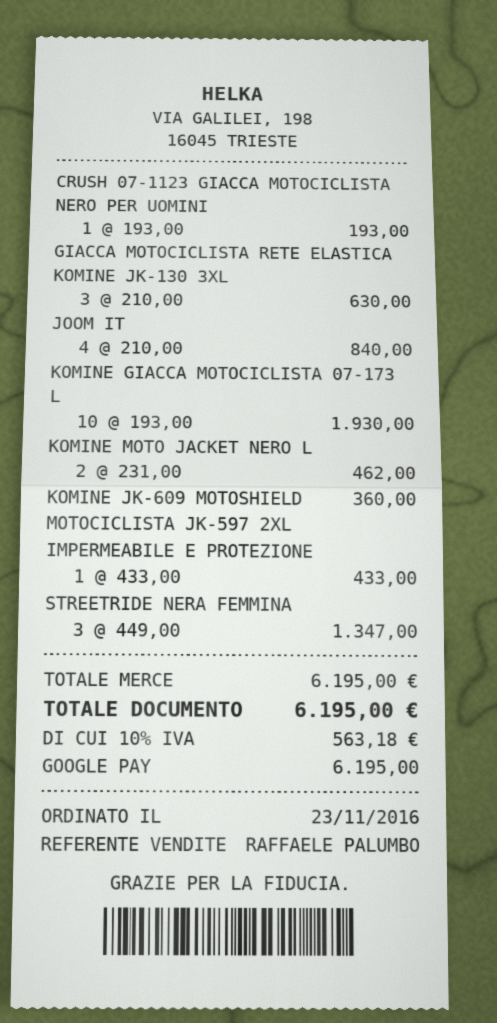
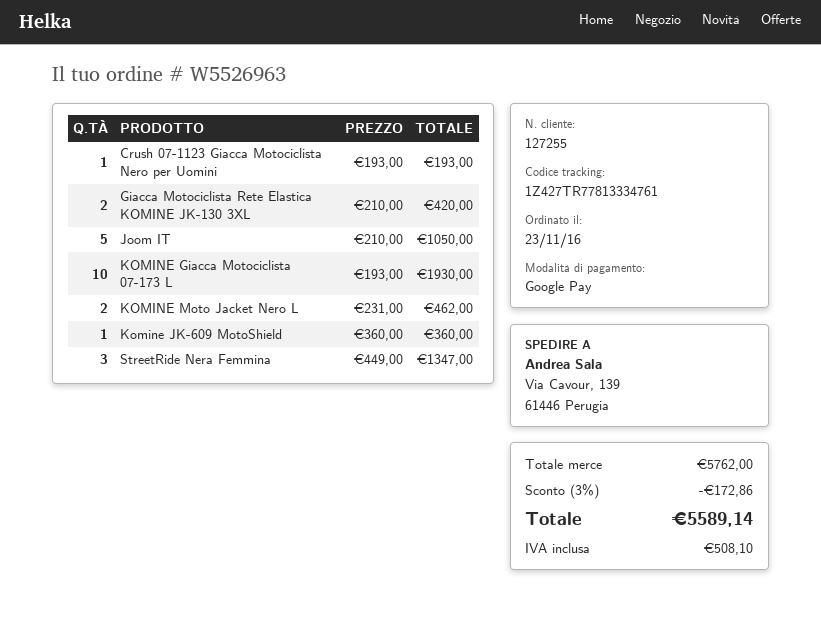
GIACCA MOTOCICLISTA RETE ELASTICA KOMINE JK-130 3XL: 3 x 210.00 = 630.00 -> 2 x 210.00 = 420.00
JOOM IT: 4 x 210.00 = 840.00 -> 5 x 210.00 = 1050.00
MOTOCICLISTA JK-597 2XL IMPERMEABILE E PROTEZIONE: 1 x 433.00 = 433.00 -> none
subtotal: 6195.00 -> 5762.00
discount: none -> 3% = 172.86
tax: 563.18 -> 508.10
total: 6195.00 -> 5589.14

